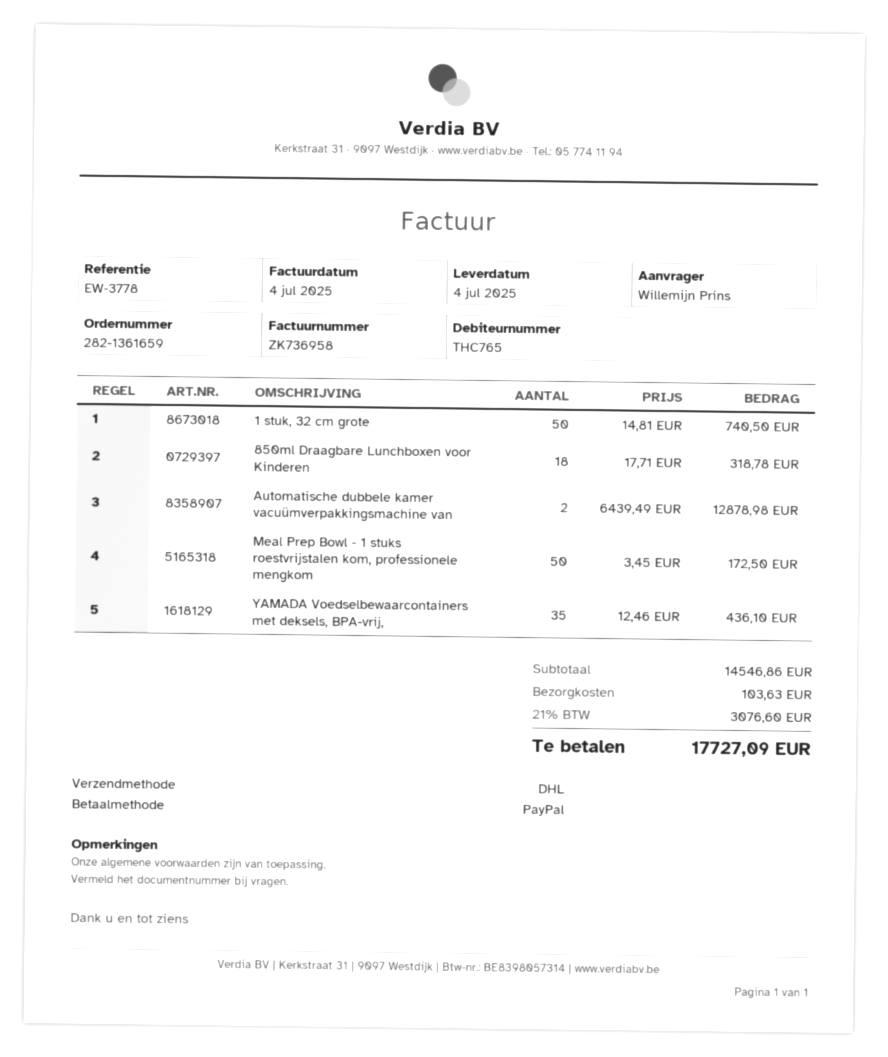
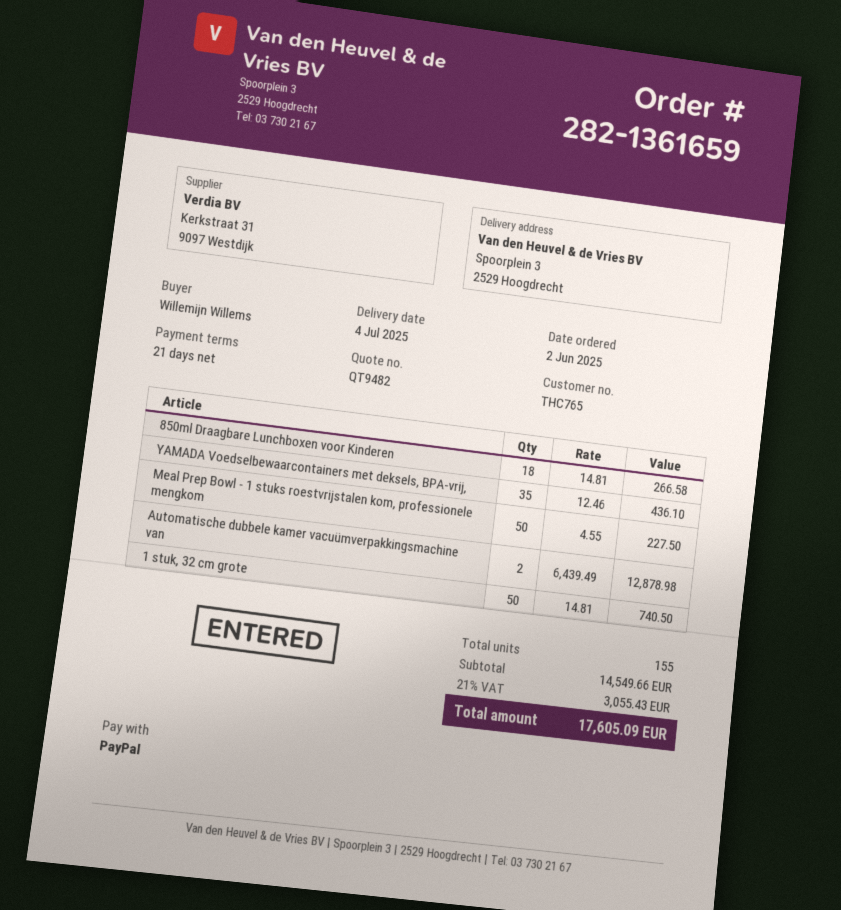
ordered by: Willemijn Prins -> Willemijn Willems
850ml Draagbare Lunchboxen voor Kinderen: 18 x 17.71 = 318.78 -> 18 x 14.81 = 266.58
Meal Prep Bowl - 1 stuks roestvrijstalen kom, professionele mengkom: 50 x 3.45 = 172.50 -> 50 x 4.55 = 227.50
subtotal: 14546.86 -> 14549.66
shipping: 103.63 -> none
tax: 21% = 3076.60 -> 21% = 3055.43
total: 17727.09 -> 17605.09

